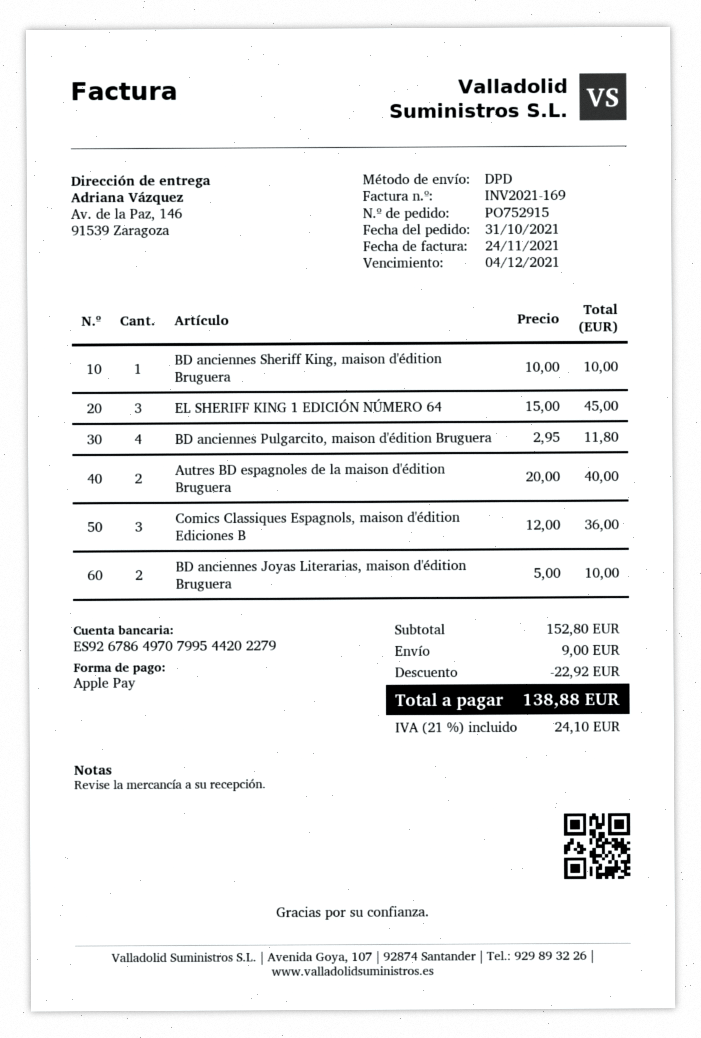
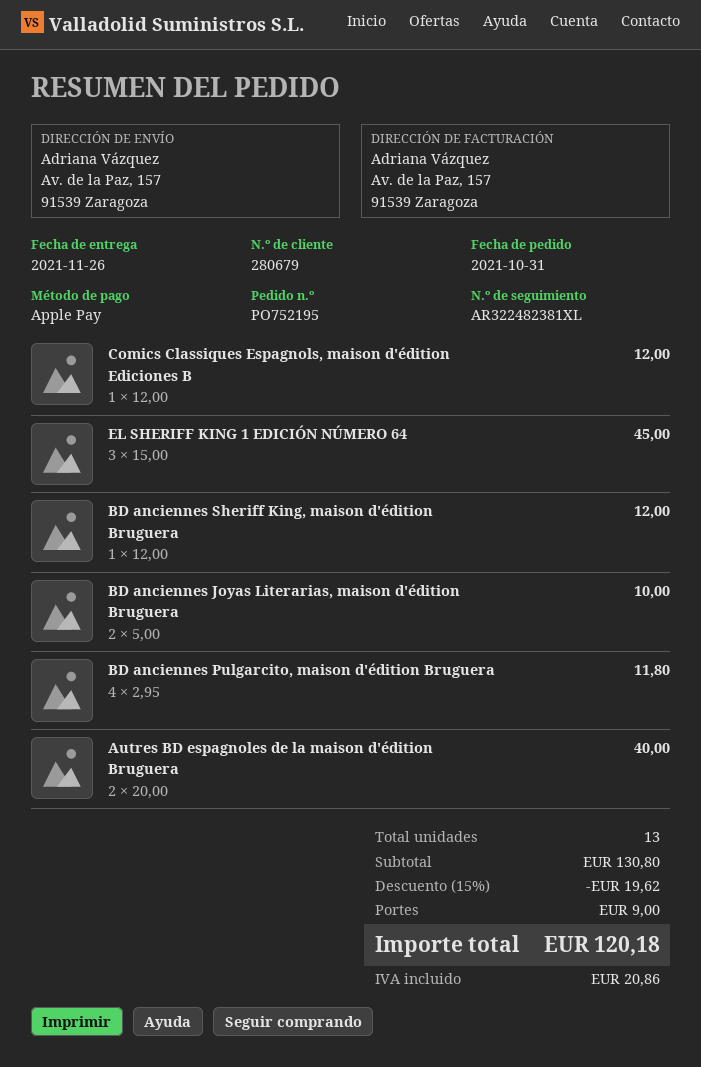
order number: PO752915 -> PO752195
ship to: Av. de la Paz, 146, 91539 Zaragoza -> Av. de la Paz, 157, 91539 Zaragoza
BD anciennes Sheriff King, maison d'édition Bruguera: 1 x 10.00 = 10.00 -> 1 x 12.00 = 12.00
Comics Classiques Espagnols, maison d'édition Ediciones B: 3 x 12.00 = 36.00 -> 1 x 12.00 = 12.00
subtotal: 152.80 -> 130.80
discount: 22.92 -> 19.62
tax: 24.10 -> 20.86
total: 138.88 -> 120.18

